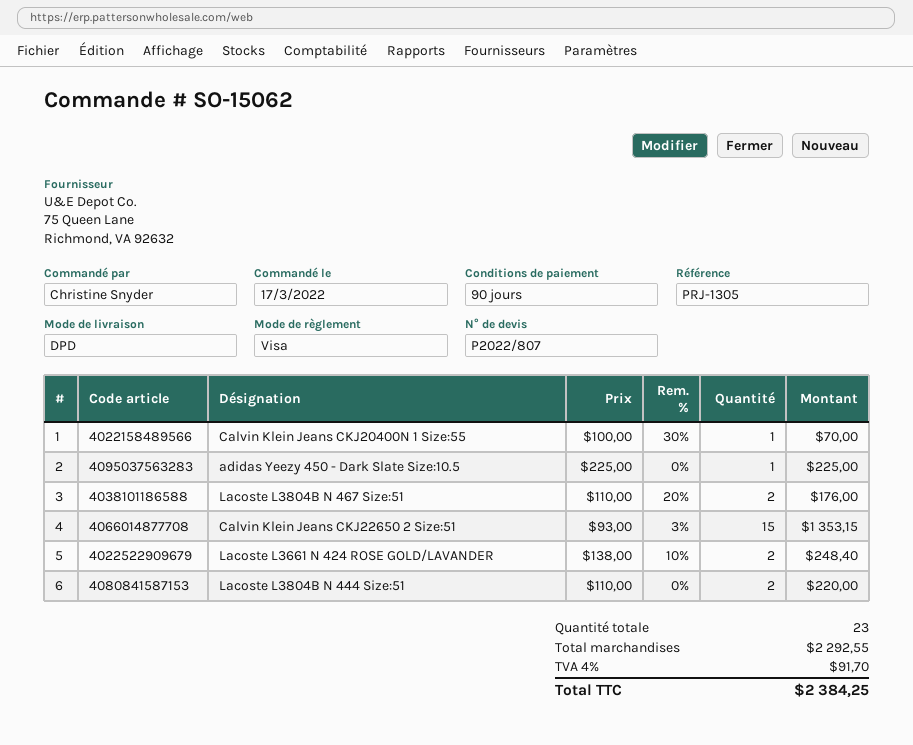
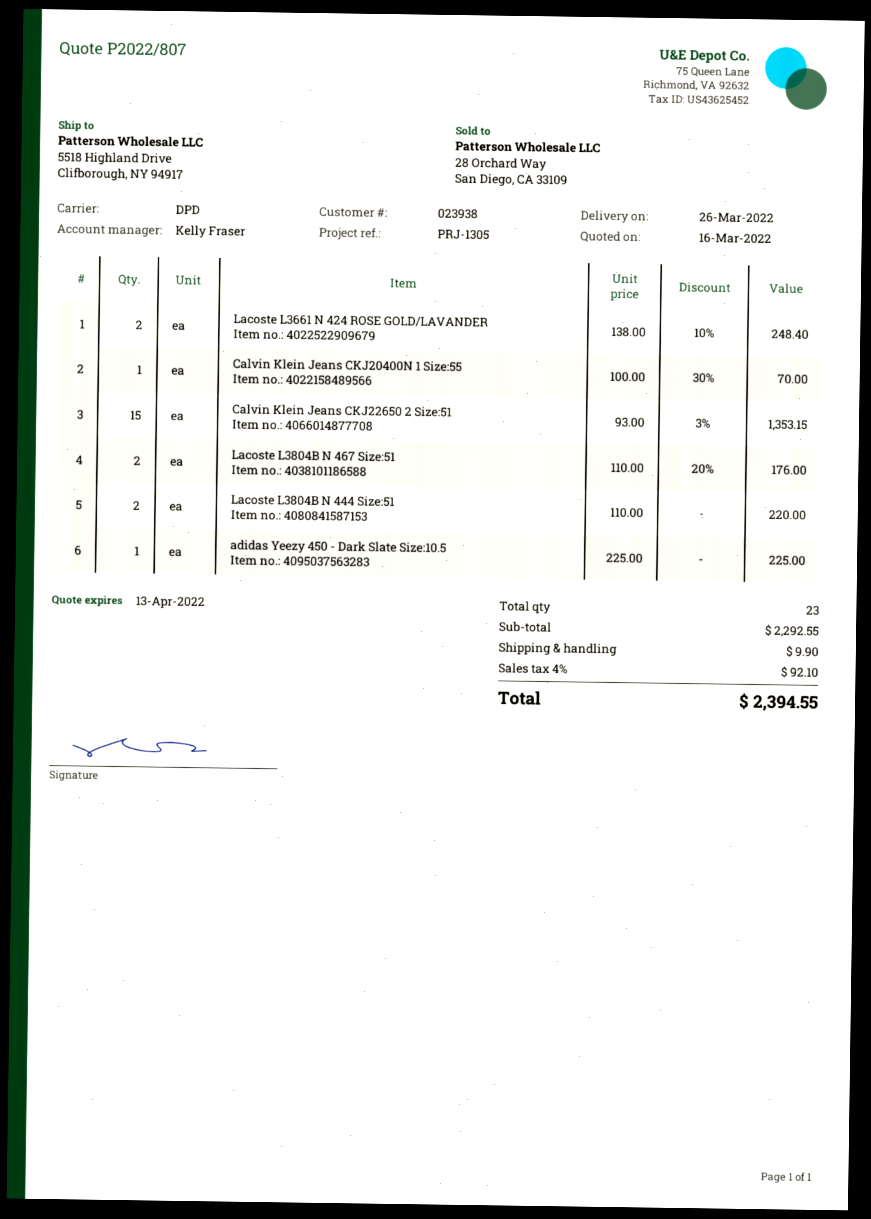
shipping: none -> 9.90
tax: 4% = 91.70 -> 4% = 92.10
total: 2384.25 -> 2394.55

